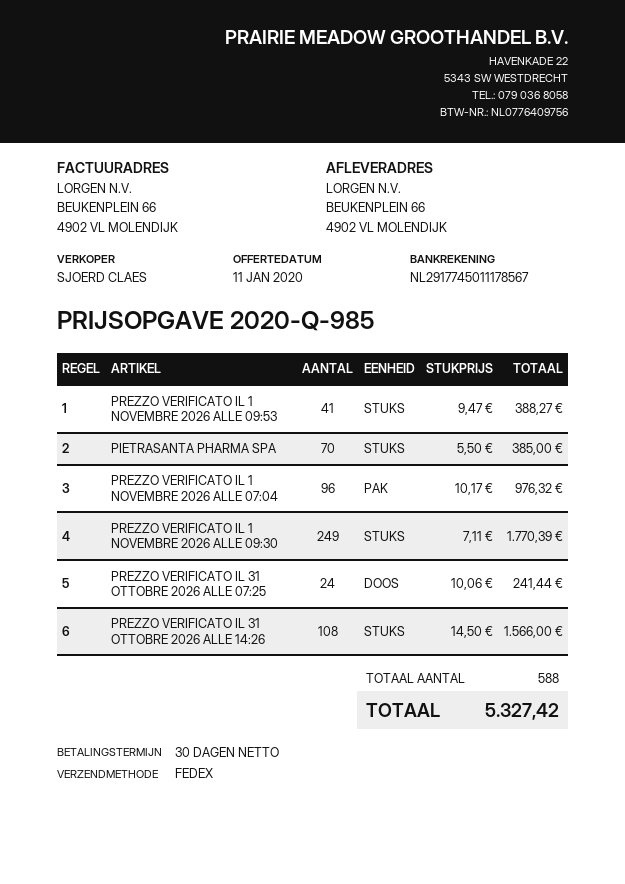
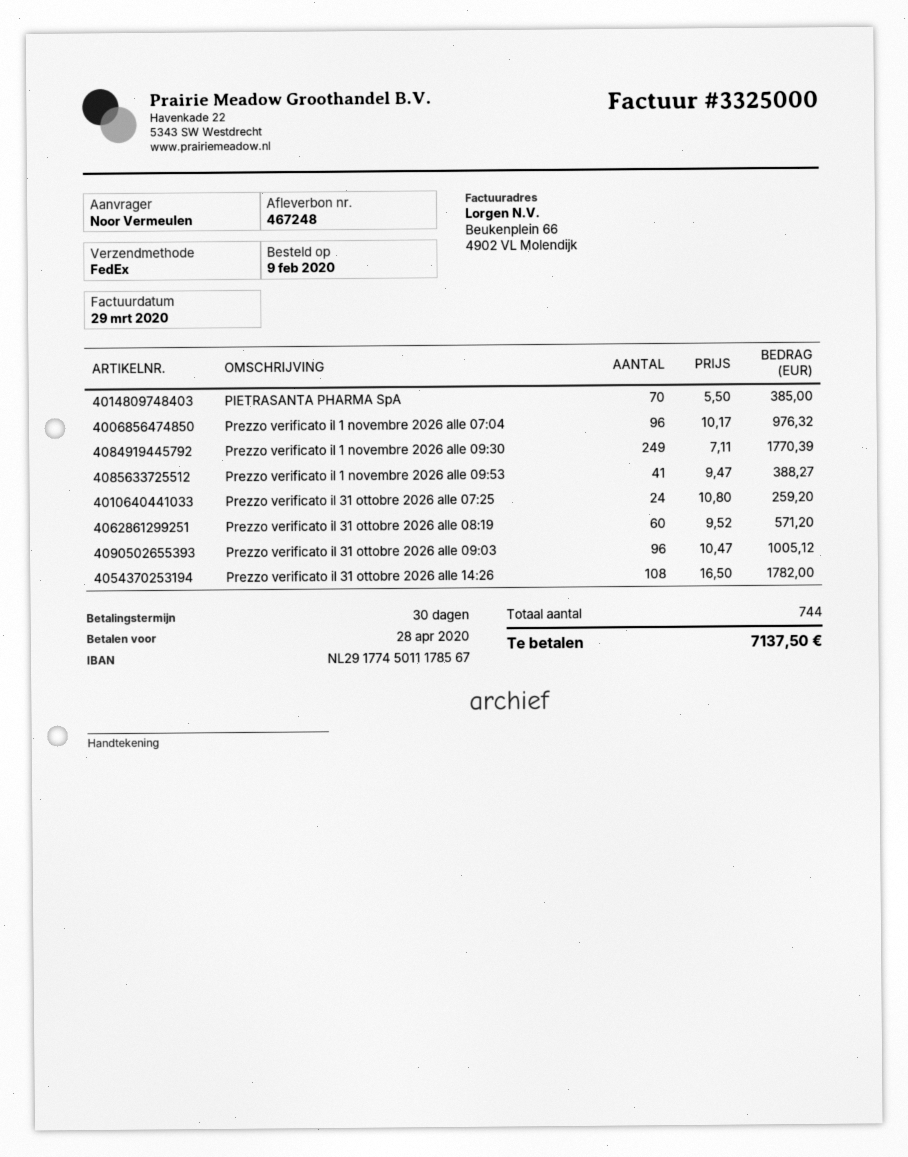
PREZZO VERIFICATO IL 31 OTTOBRE 2026 ALLE 07:25: 24 x 10.06 = 241.44 -> 24 x 10.80 = 259.20
PREZZO VERIFICATO IL 31 OTTOBRE 2026 ALLE 14:26: 108 x 14.50 = 1566.00 -> 108 x 16.50 = 1782.00
Prezzo verificato il 31 ottobre 2026 alle 08:19: none -> 60 x 9.52 = 571.20
Prezzo verificato il 31 ottobre 2026 alle 09:03: none -> 96 x 10.47 = 1005.12
total quantity: 588 -> 744
total: 5327.42 -> 7137.50

